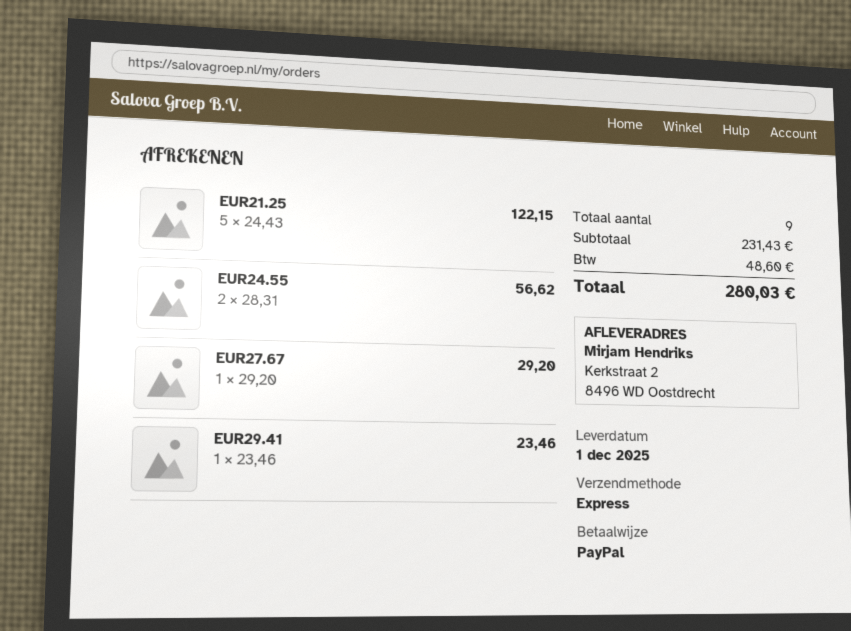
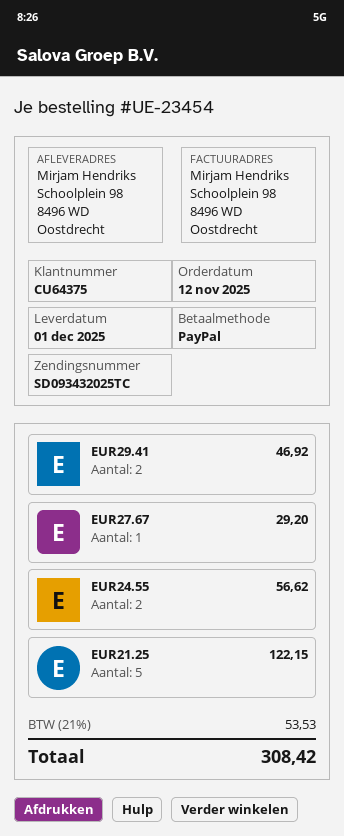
ship to: Kerkstraat 2, 8496 WD Oostdrecht -> Schoolplein 98, 8496 WD Oostdrecht
EUR29.41: 1 for 23.46 -> 2 for 46.92
tax: 48.60 -> 53.53
total: 280.03 -> 308.42

